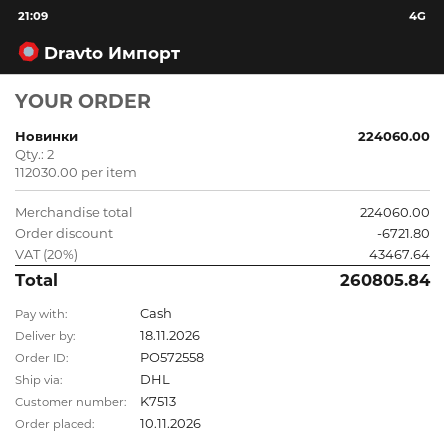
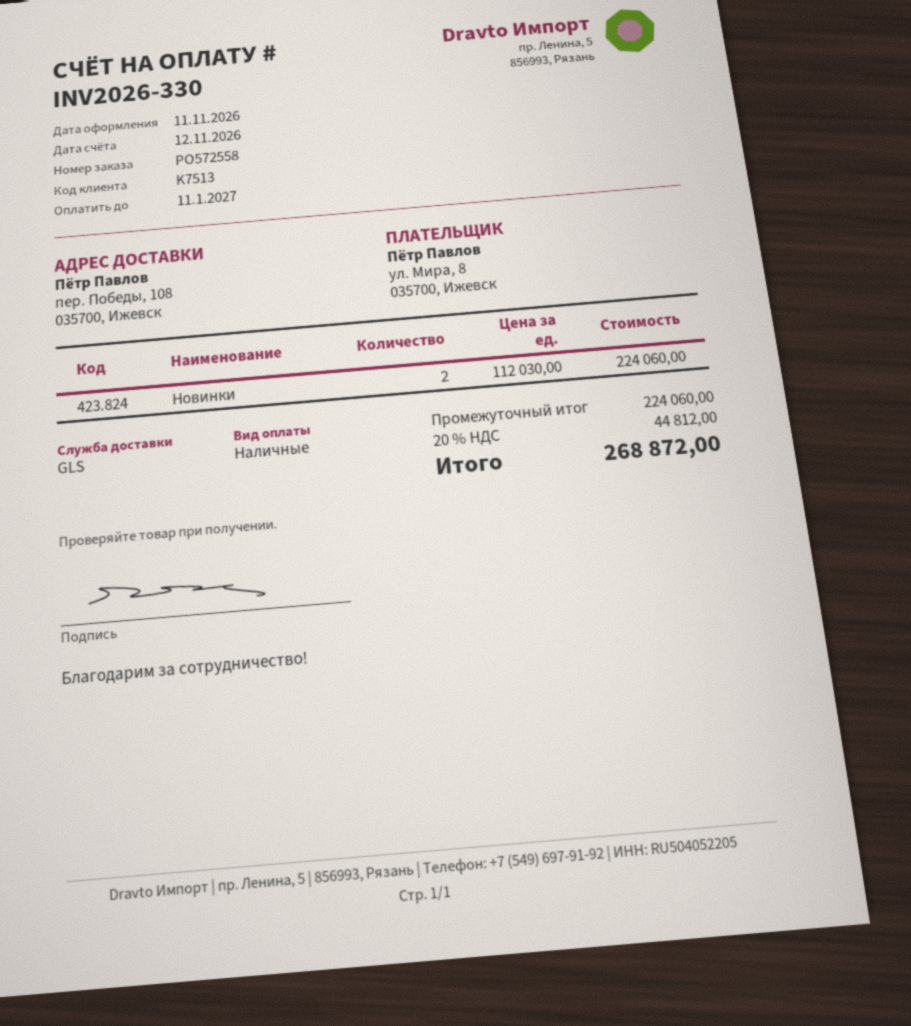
order date: 2026-11-10 -> 2026-11-11
shipping method: DHL -> GLS
discount: 6721.80 -> none
tax: 20% = 43467.64 -> 20% = 44812.00
total: 260805.84 -> 268872.00

